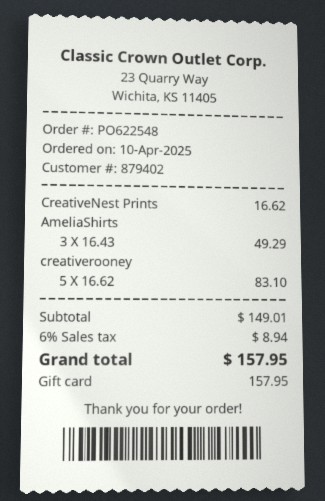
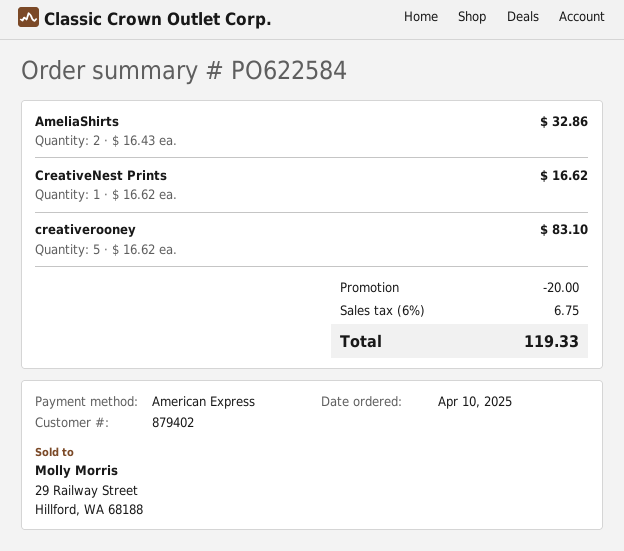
order number: PO622548 -> PO622584
payment method: gift card -> American Express
AmeliaShirts: 3 x 16.43 = 49.29 -> 2 x 16.43 = 32.86
discount: none -> 20.00
tax: 6% = 8.94 -> 6% = 6.75
total: 157.95 -> 119.33

